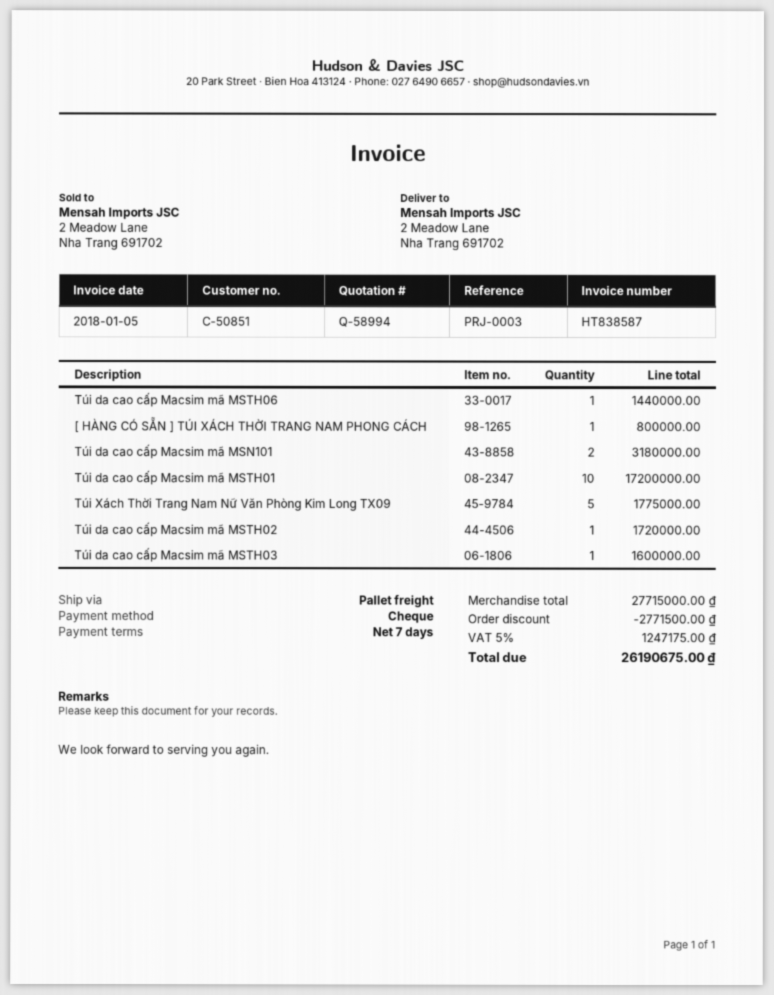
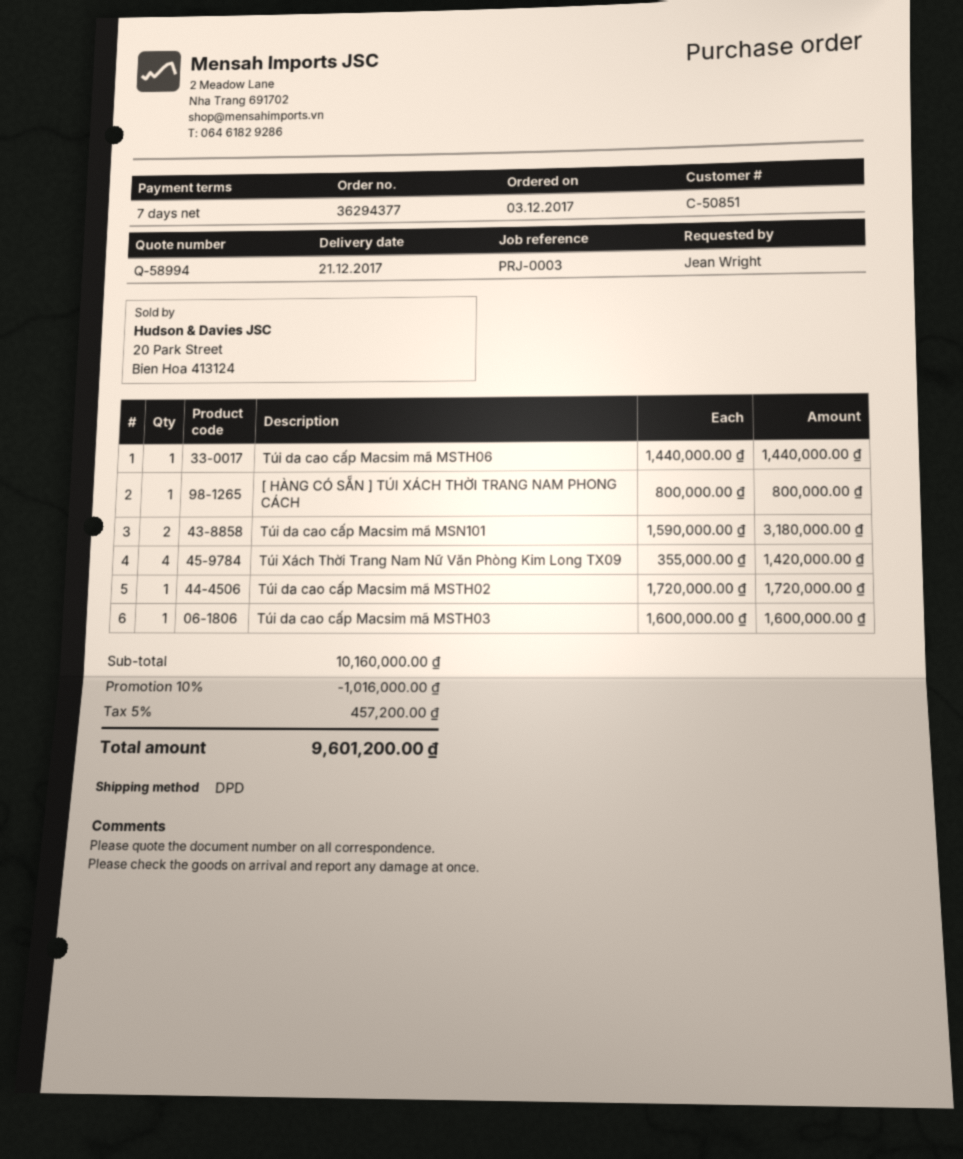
shipping method: pallet freight -> DPD
Túi da cao cấp Macsim mã MSTH01: 10 for 17200000.00 -> none
Túi Xách Thời Trang Nam Nữ Văn Phòng Kim Long TX09: 5 for 1775000.00 -> 4 for 1420000.00
subtotal: 27715000.00 -> 10160000.00
discount: 2771500.00 -> 1016000.00
tax: 5% = 1247175.00 -> 5% = 457200.00
total: 26190675.00 -> 9601200.00

